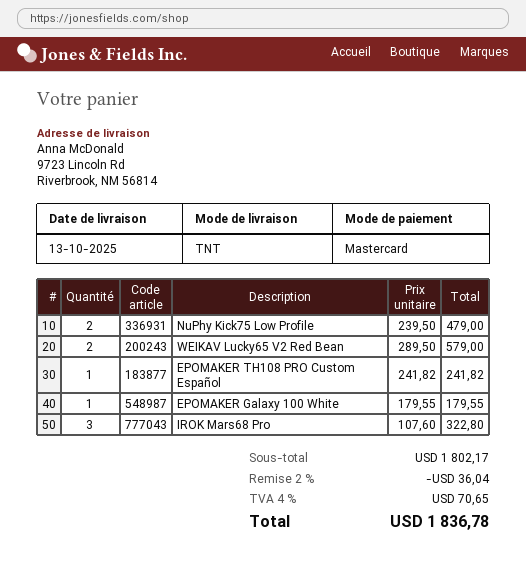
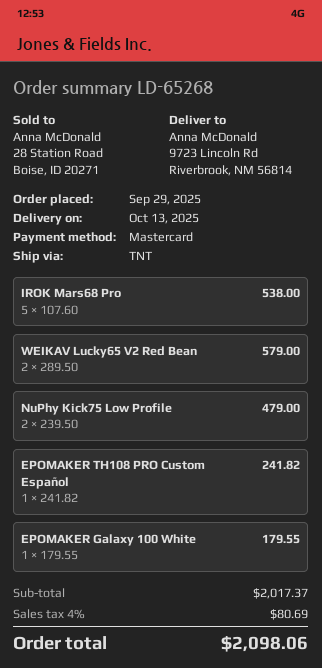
IROK Mars68 Pro: 3 x 107.60 = 322.80 -> 5 x 107.60 = 538.00
subtotal: 1802.17 -> 2017.37
discount: 2% = 36.04 -> none
tax: 4% = 70.65 -> 4% = 80.69
total: 1836.78 -> 2098.06

